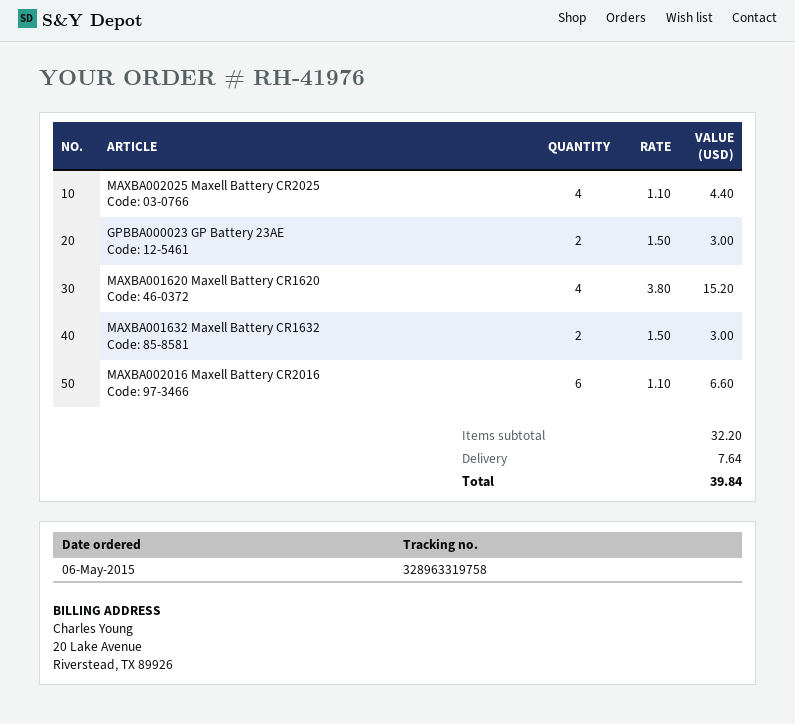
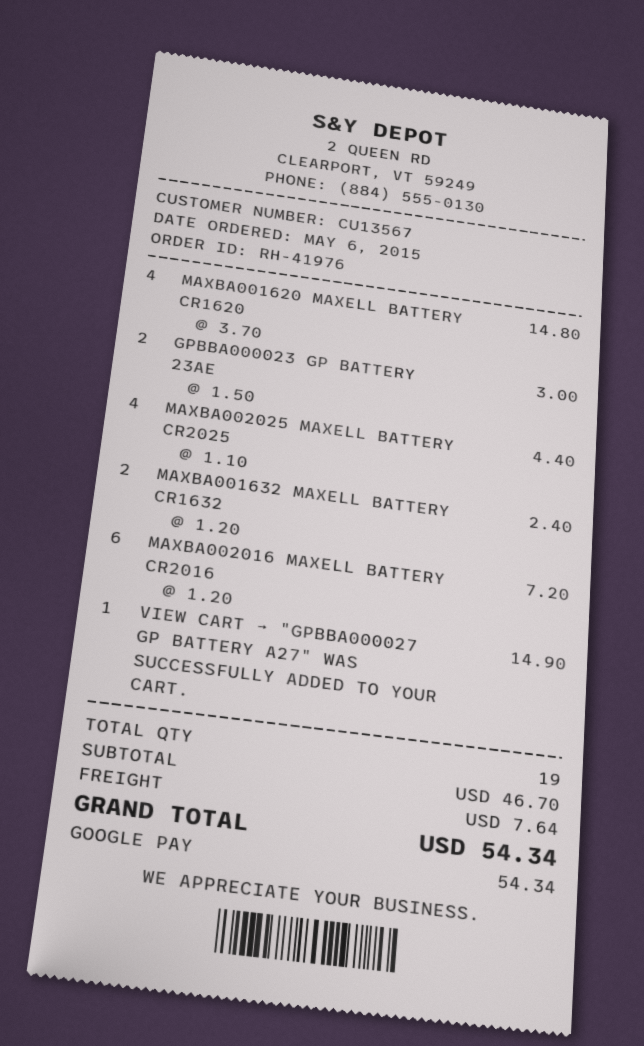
MAXBA001620 Maxell Battery CR1620: 4 x 3.80 = 15.20 -> 4 x 3.70 = 14.80
MAXBA001632 Maxell Battery CR1632: 2 x 1.50 = 3.00 -> 2 x 1.20 = 2.40
MAXBA002016 Maxell Battery CR2016: 6 x 1.10 = 6.60 -> 6 x 1.20 = 7.20
VIEW CART → "GPBBA000027 GP BATTERY A27" WAS SUCCESSFULLY ADDED TO YOUR CART.: none -> 1 x 14.90 = 14.90
subtotal: 32.20 -> 46.70
total: 39.84 -> 54.34

